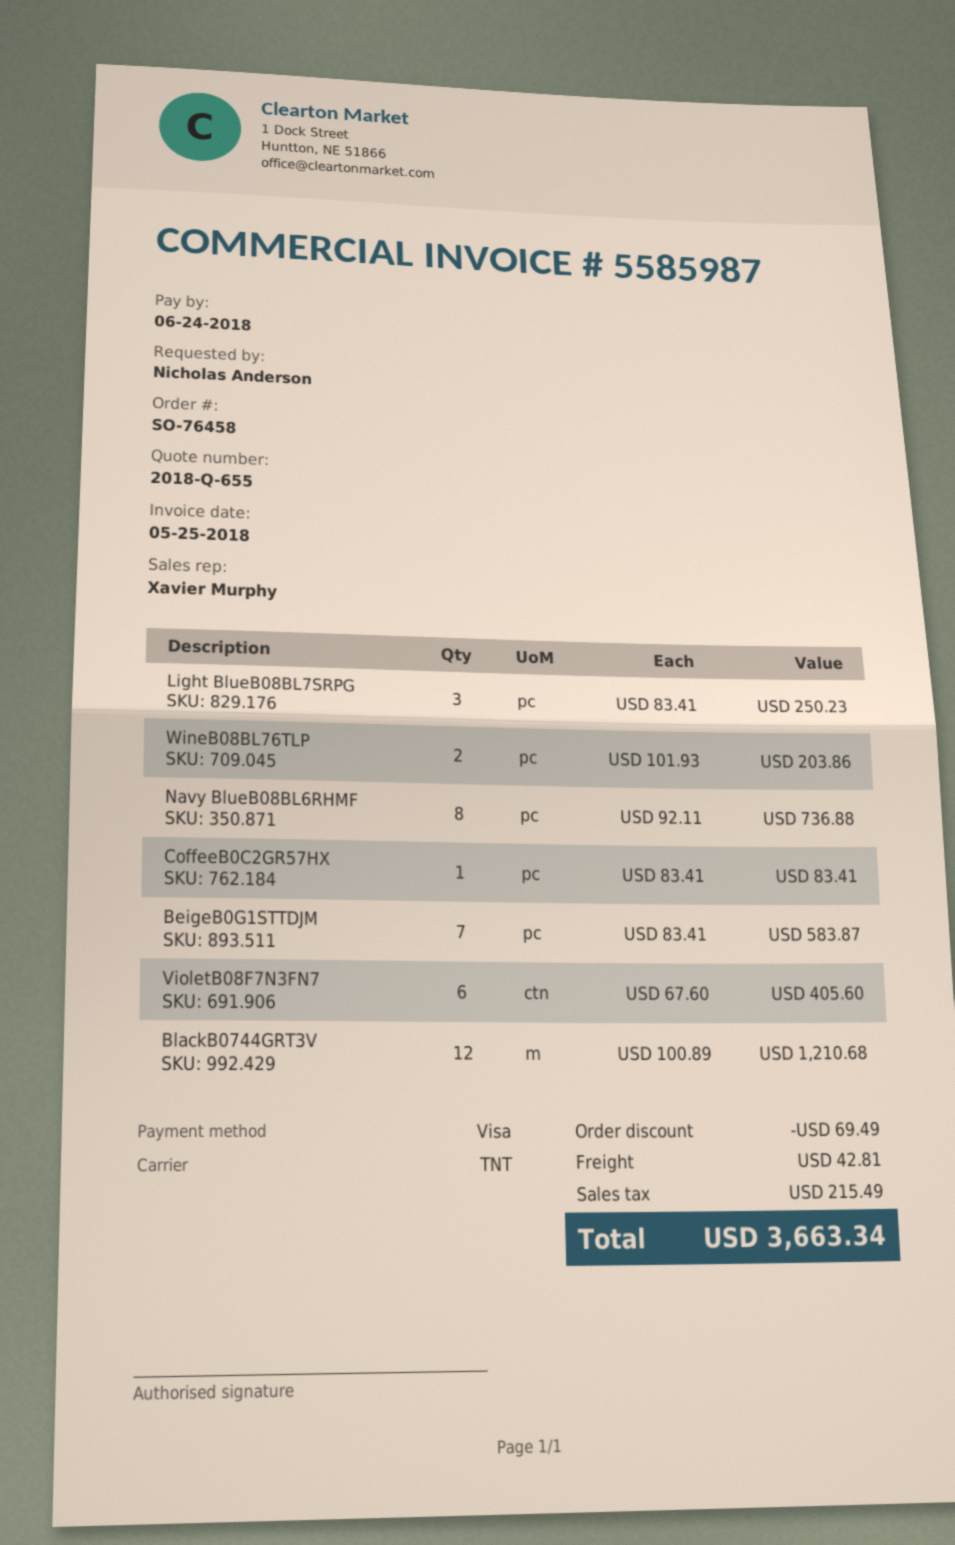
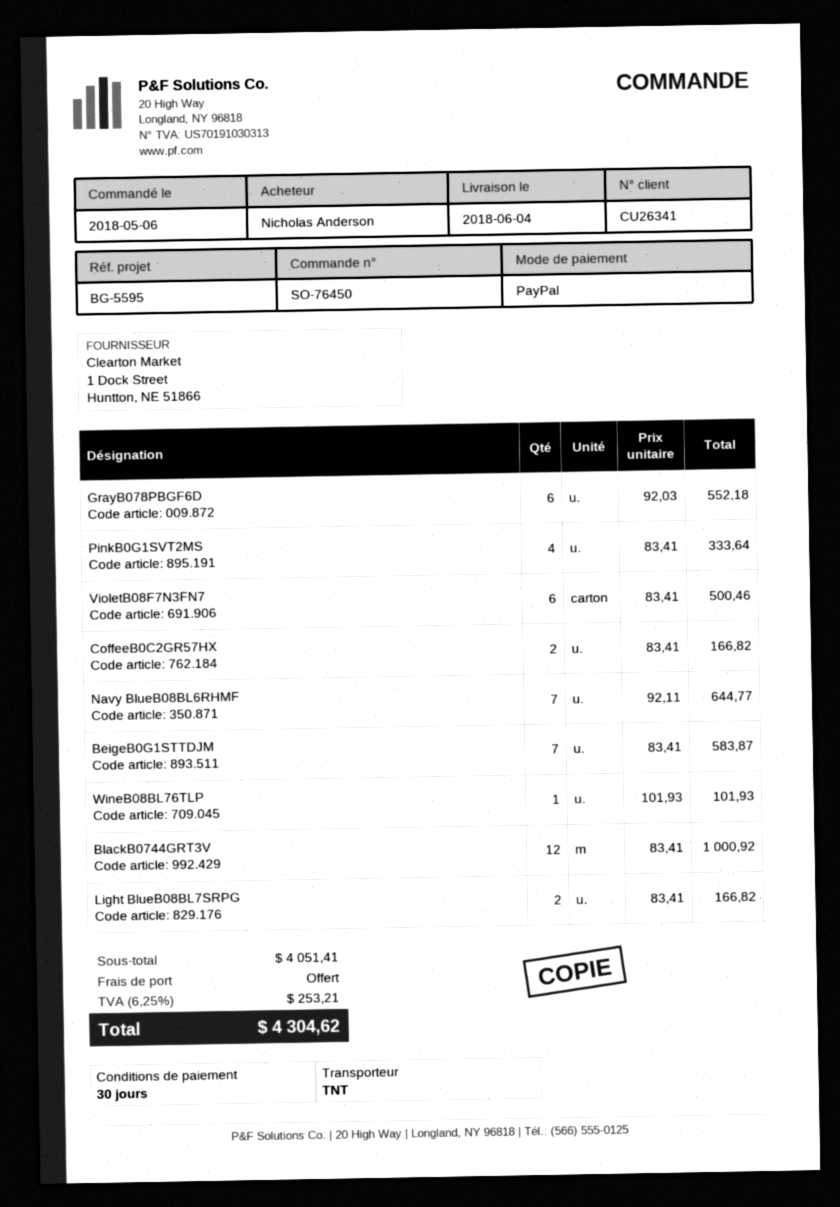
order number: SO-76458 -> SO-76450
payment method: Visa -> PayPal
Light BlueB08BL7SRPG: 3 x 83.41 = 250.23 -> 2 x 83.41 = 166.82
WineB08BL76TLP: 2 x 101.93 = 203.86 -> 1 x 101.93 = 101.93
Navy BlueB08BL6RHMF: 8 x 92.11 = 736.88 -> 7 x 92.11 = 644.77
CoffeeB0C2GR57HX: 1 x 83.41 = 83.41 -> 2 x 83.41 = 166.82
VioletB08F7N3FN7: 6 x 67.60 = 405.60 -> 6 x 83.41 = 500.46
BlackB0744GRT3V: 12 x 100.89 = 1210.68 -> 12 x 83.41 = 1000.92
GrayB078PBGF6D: none -> 6 x 92.03 = 552.18
PinkB0G1SVT2MS: none -> 4 x 83.41 = 333.64
discount: 69.49 -> none
shipping: 42.81 -> 0.00
tax: 215.49 -> 253.21
total: 3663.34 -> 4304.62

